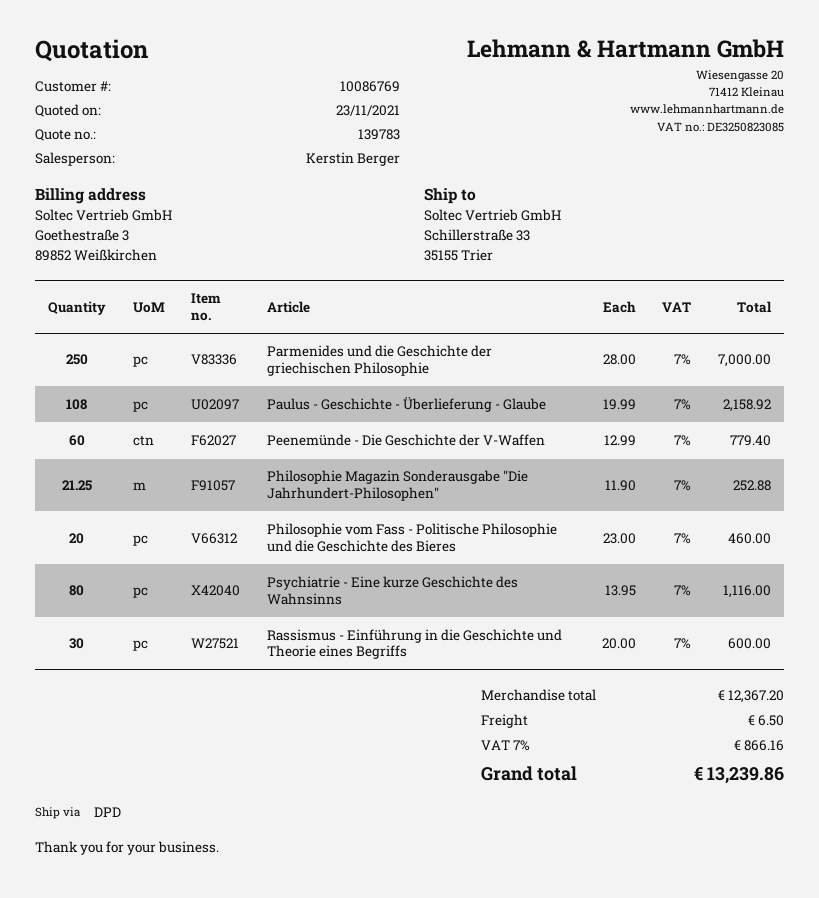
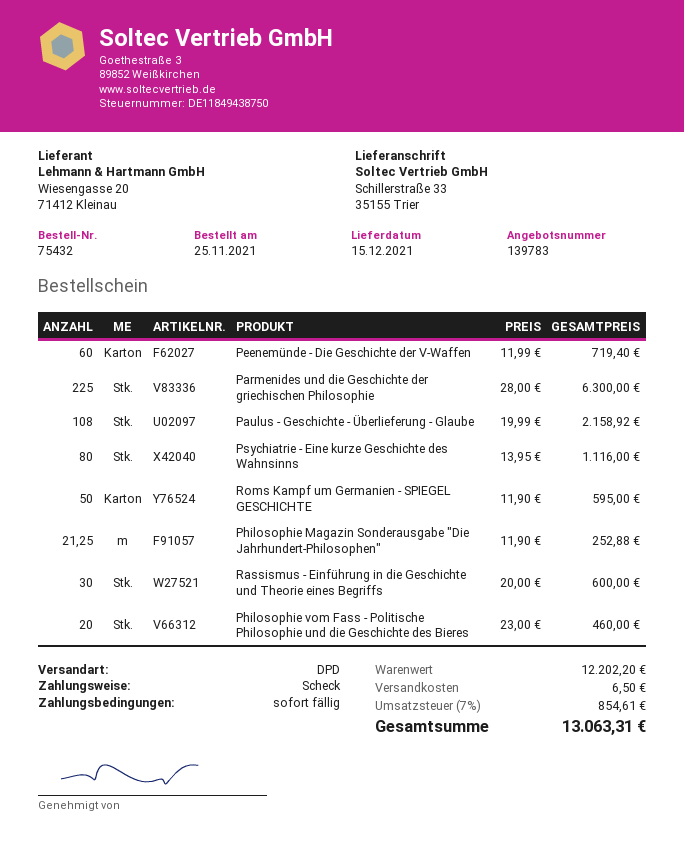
Parmenides und die Geschichte der griechischen Philosophie: 250 x 28.00 = 7000.00 -> 225 x 28.00 = 6300.00
Peenemünde - Die Geschichte der V-Waffen: 60 x 12.99 = 779.40 -> 60 x 11.99 = 719.40
Roms Kampf um Germanien - SPIEGEL GESCHICHTE: none -> 50 x 11.90 = 595.00
subtotal: 12367.20 -> 12202.20
tax: 7% = 866.16 -> 7% = 854.61
total: 13239.86 -> 13063.31

